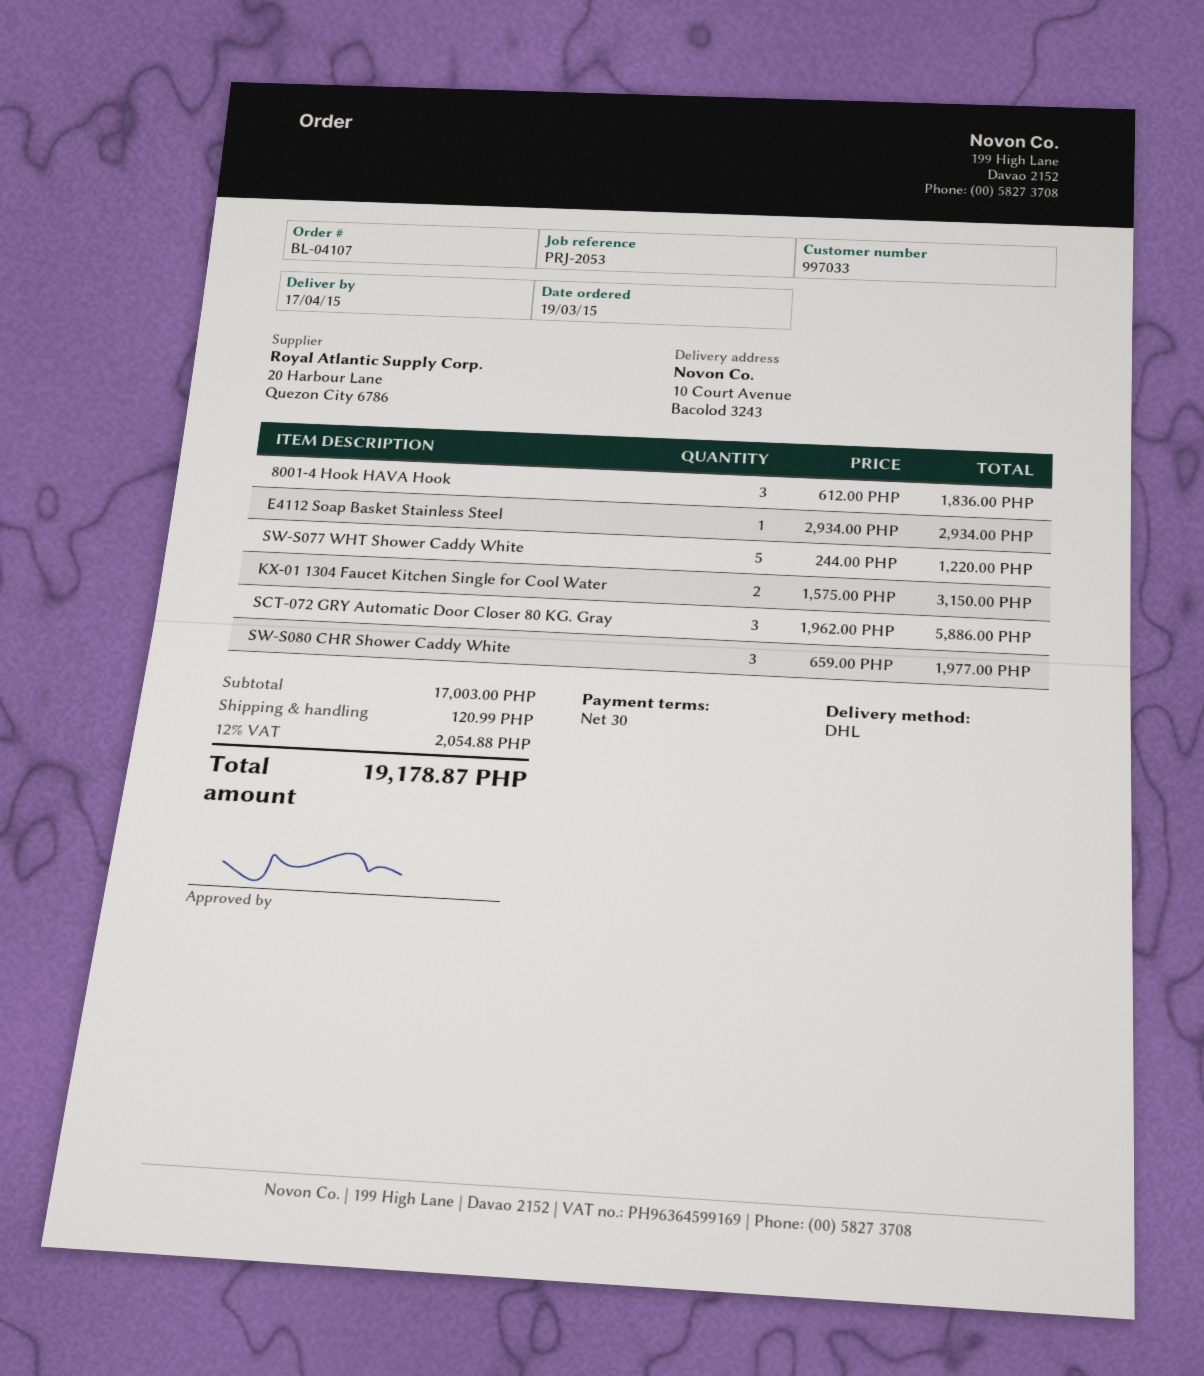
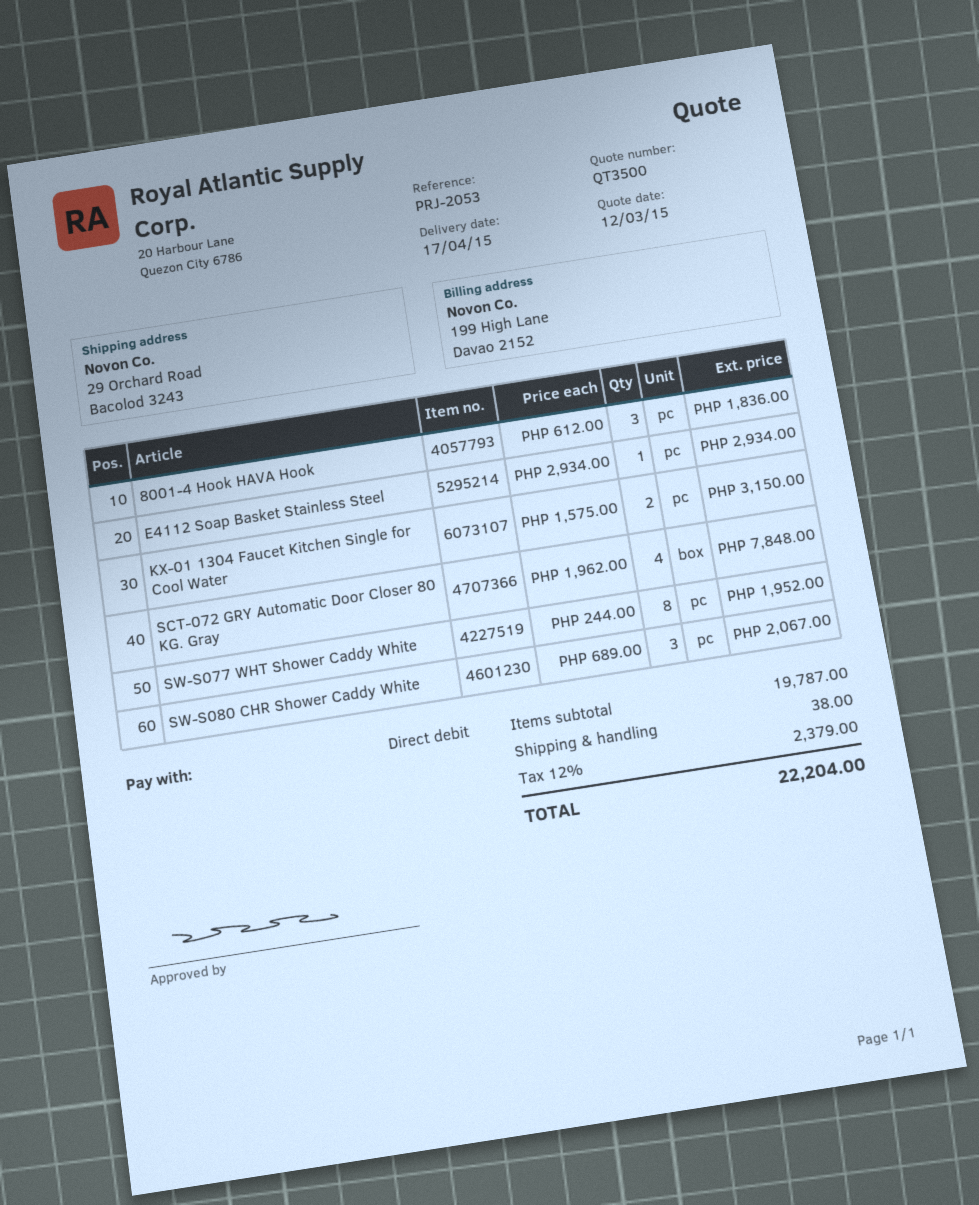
ship to: 10 Court Avenue, Bacolod 3243 -> 29 Orchard Road, Bacolod 3243
SW-S077 WHT Shower Caddy White: 5 x 244.00 = 1220.00 -> 8 x 244.00 = 1952.00
SCT-072 GRY Automatic Door Closer 80 KG. Gray: 3 x 1962.00 = 5886.00 -> 4 x 1962.00 = 7848.00
SW-S080 CHR Shower Caddy White: 3 x 659.00 = 1977.00 -> 3 x 689.00 = 2067.00
subtotal: 17003.00 -> 19787.00
shipping: 120.99 -> 38.00
tax: 12% = 2054.88 -> 12% = 2379.00
total: 19178.87 -> 22204.00

